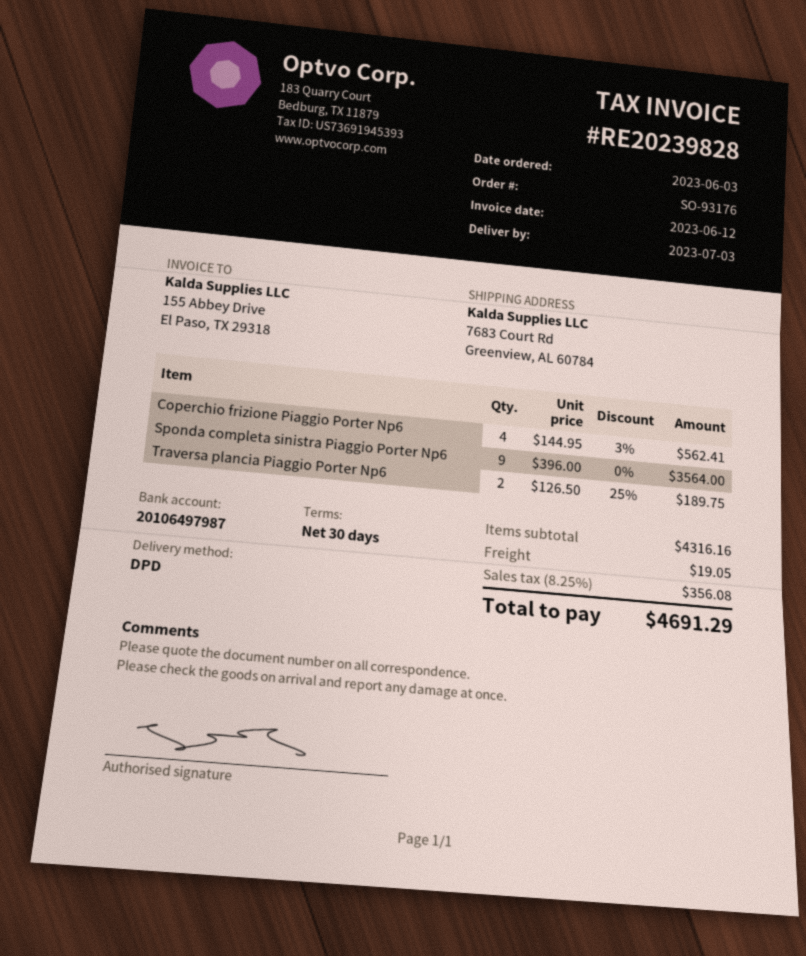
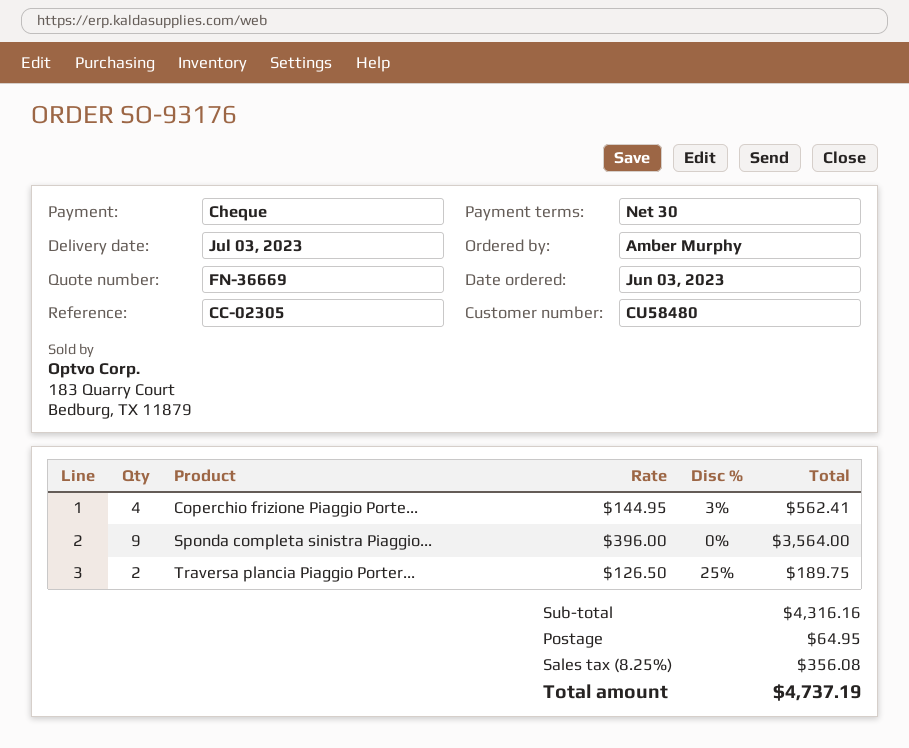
shipping: 19.05 -> 64.95
total: 4691.29 -> 4737.19

